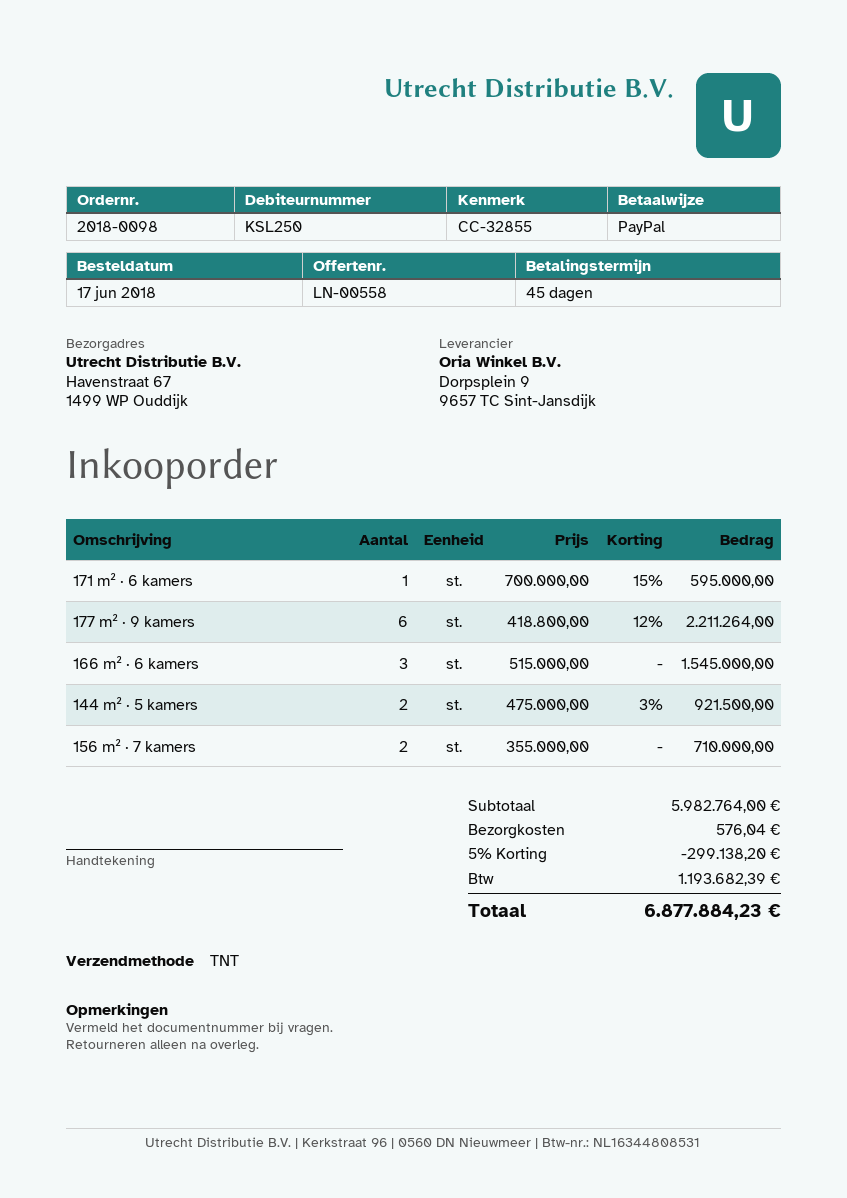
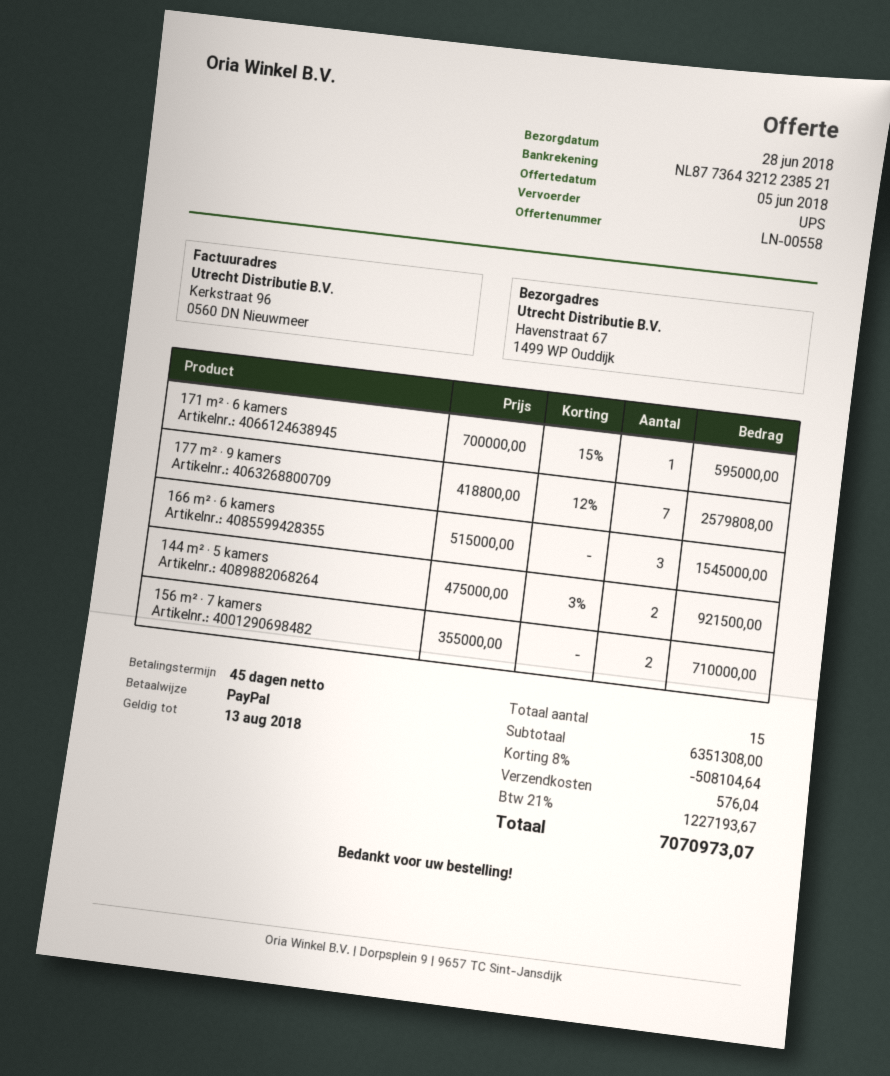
shipping method: TNT -> UPS
177 m² · 9 kamers: 6 x 418800.00 - 12% = 2211264.00 -> 7 x 418800.00 - 12% = 2579808.00
subtotal: 5982764.00 -> 6351308.00
discount: 5% = 299138.20 -> 8% = 508104.64
tax: 1193682.39 -> 1227193.67
total: 6877884.23 -> 7070973.07

